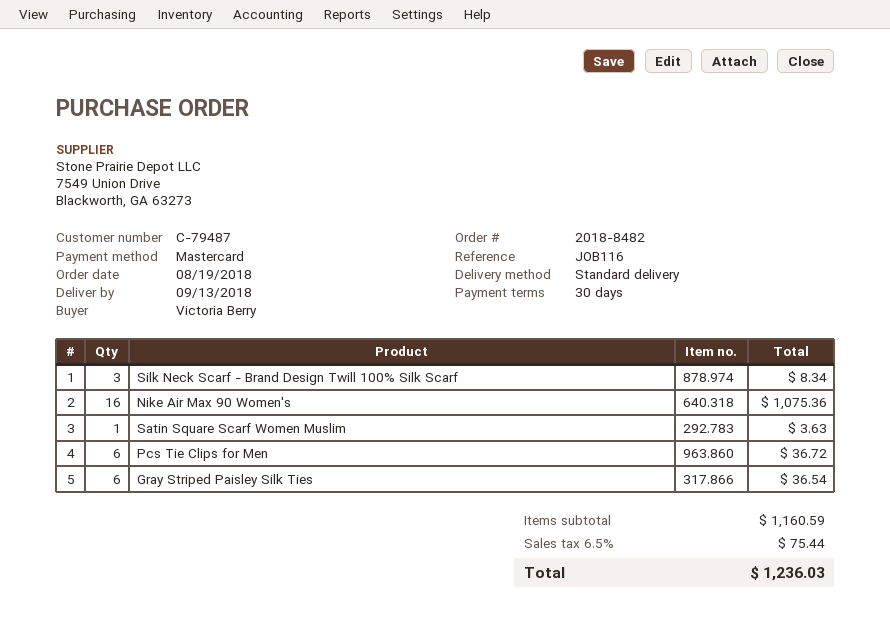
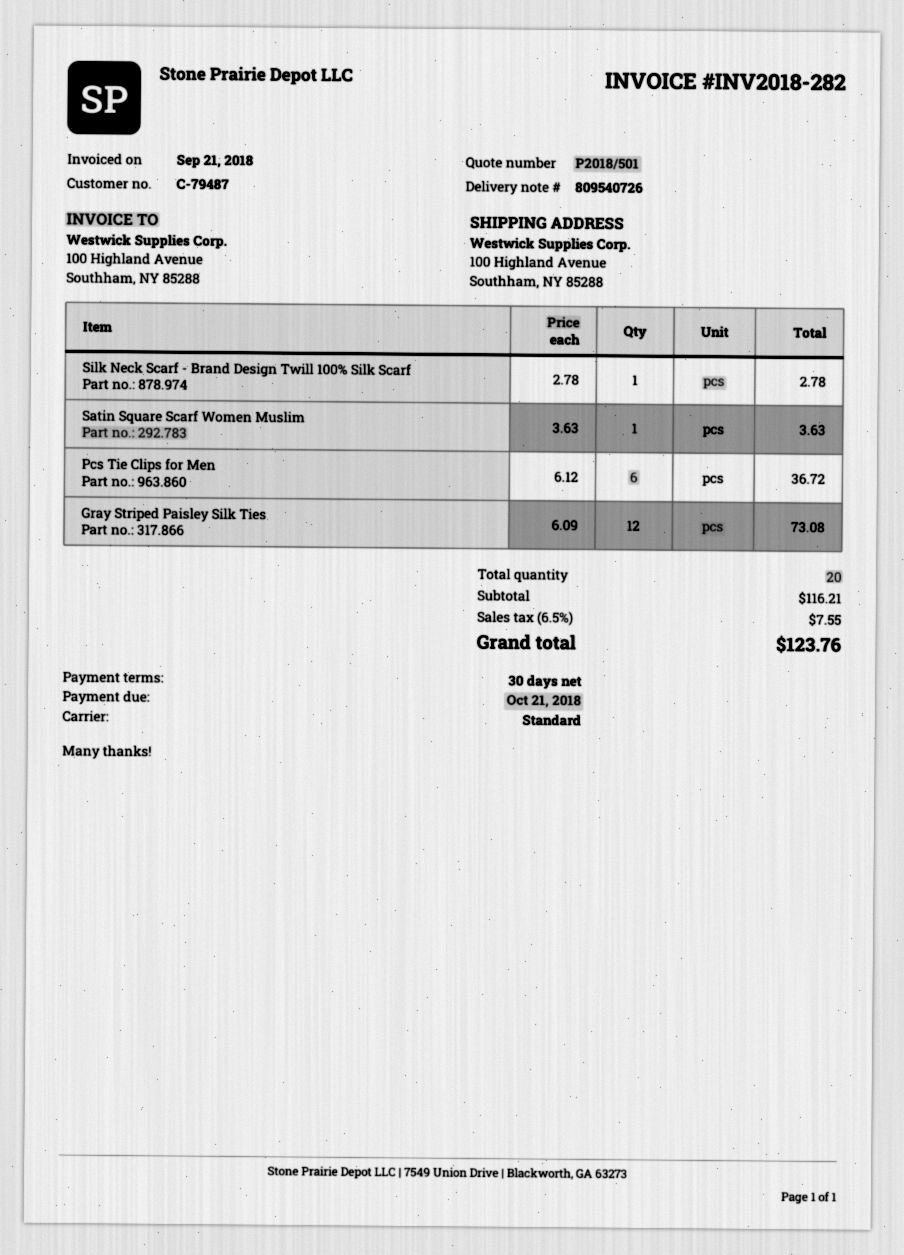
Silk Neck Scarf - Brand Design Twill 100% Silk Scarf: 3 for 8.34 -> 1 for 2.78
Nike Air Max 90 Women's: 16 for 1075.36 -> none
Gray Striped Paisley Silk Ties: 6 for 36.54 -> 12 for 73.08
subtotal: 1160.59 -> 116.21
tax: 6.5% = 75.44 -> 6.5% = 7.55
total: 1236.03 -> 123.76

